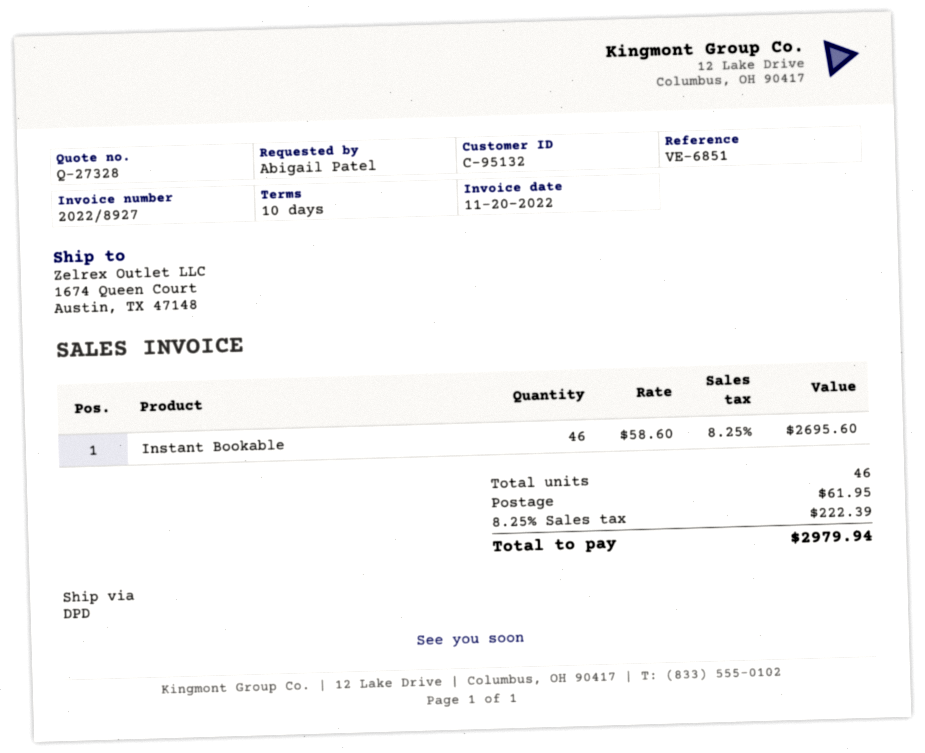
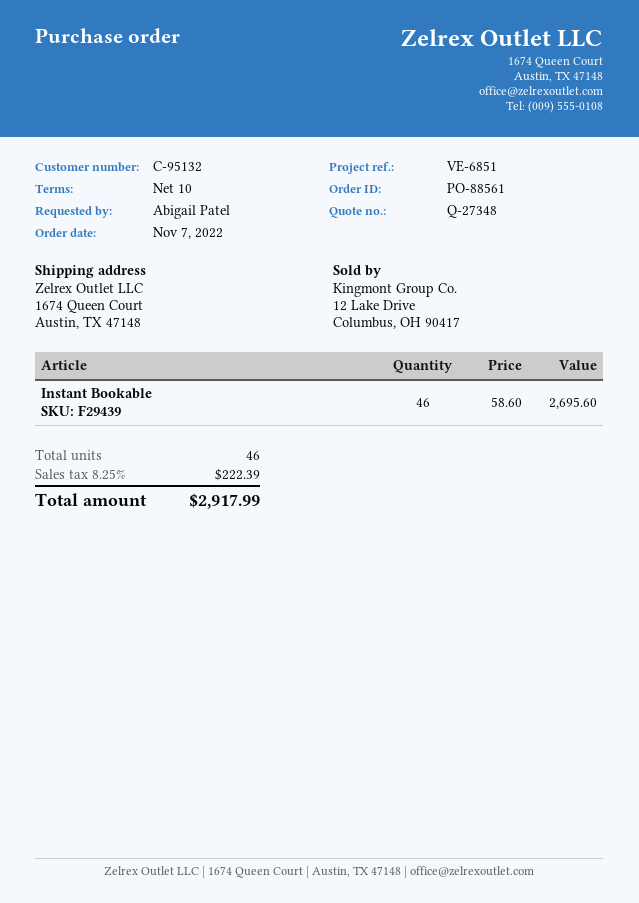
quote number: Q-27328 -> Q-27348
shipping: 61.95 -> none
total: 2979.94 -> 2917.99

